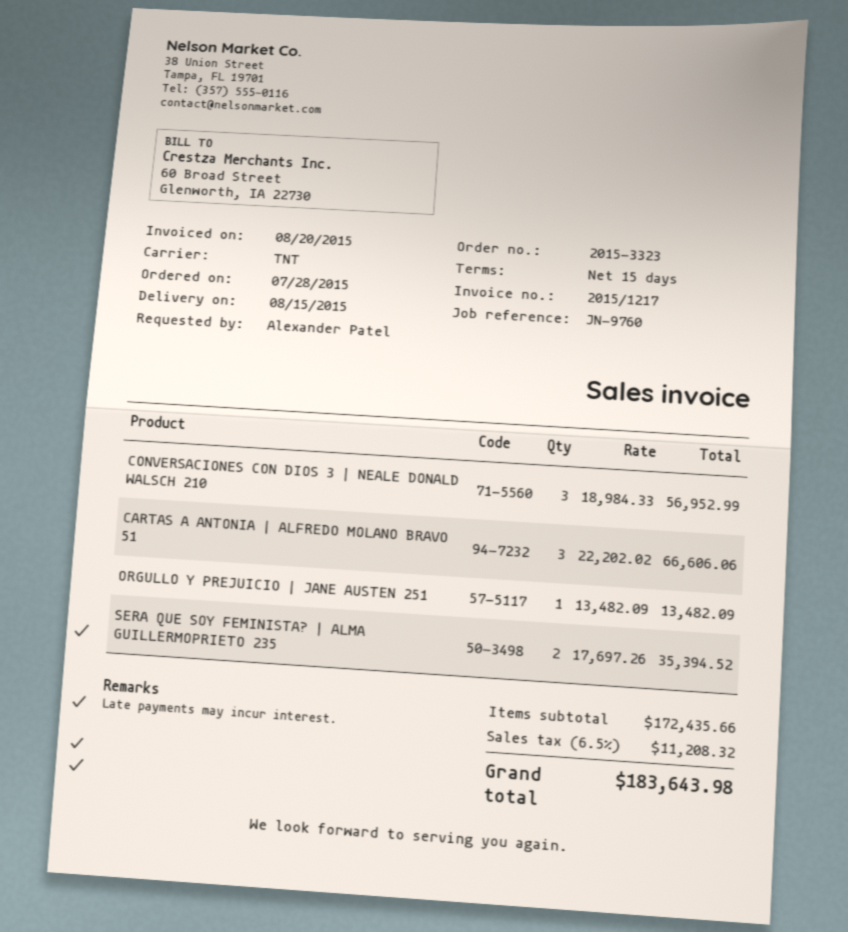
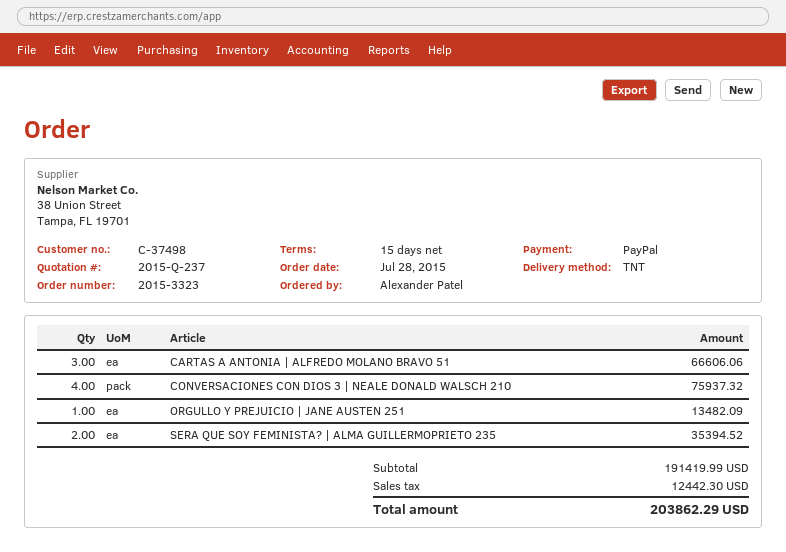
CONVERSACIONES CON DIOS 3 | NEALE DONALD WALSCH 210: 3 for 56952.99 -> 4 for 75937.32
subtotal: 172435.66 -> 191419.99
tax: 11208.32 -> 12442.30
total: 183643.98 -> 203862.29

